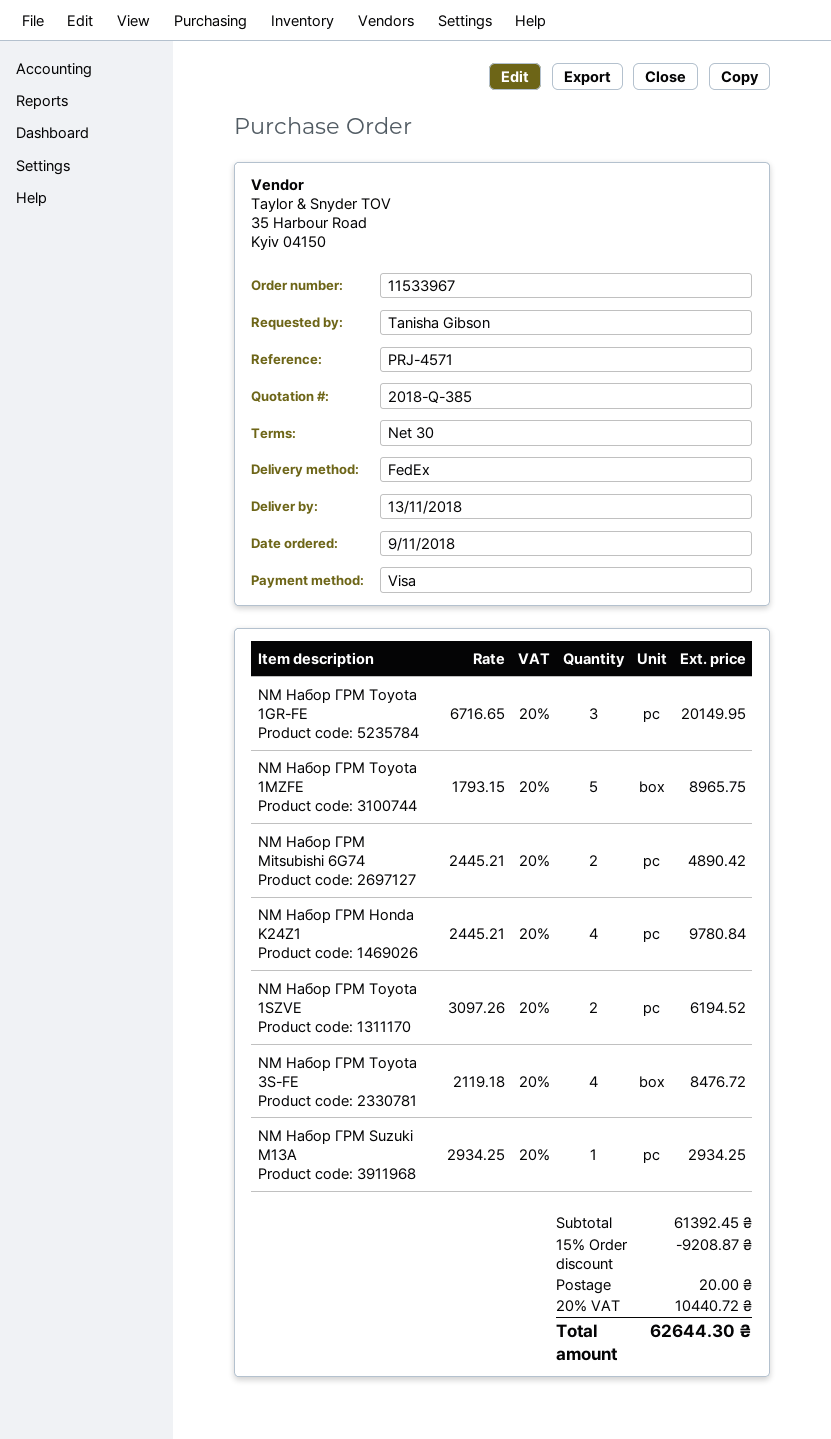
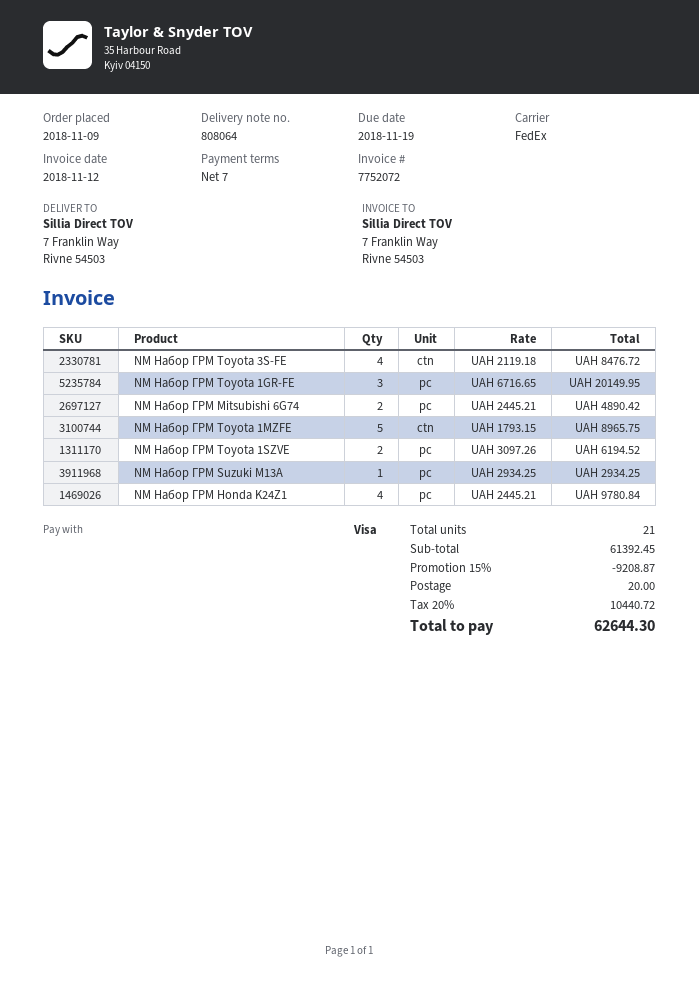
payment terms: 30 days -> 7 days

